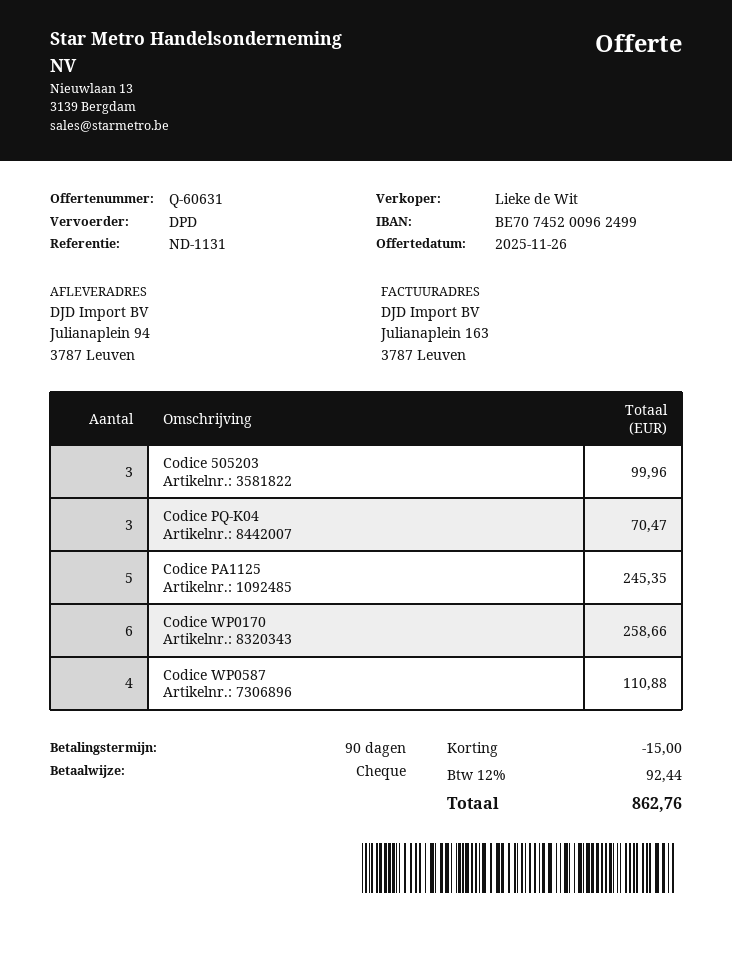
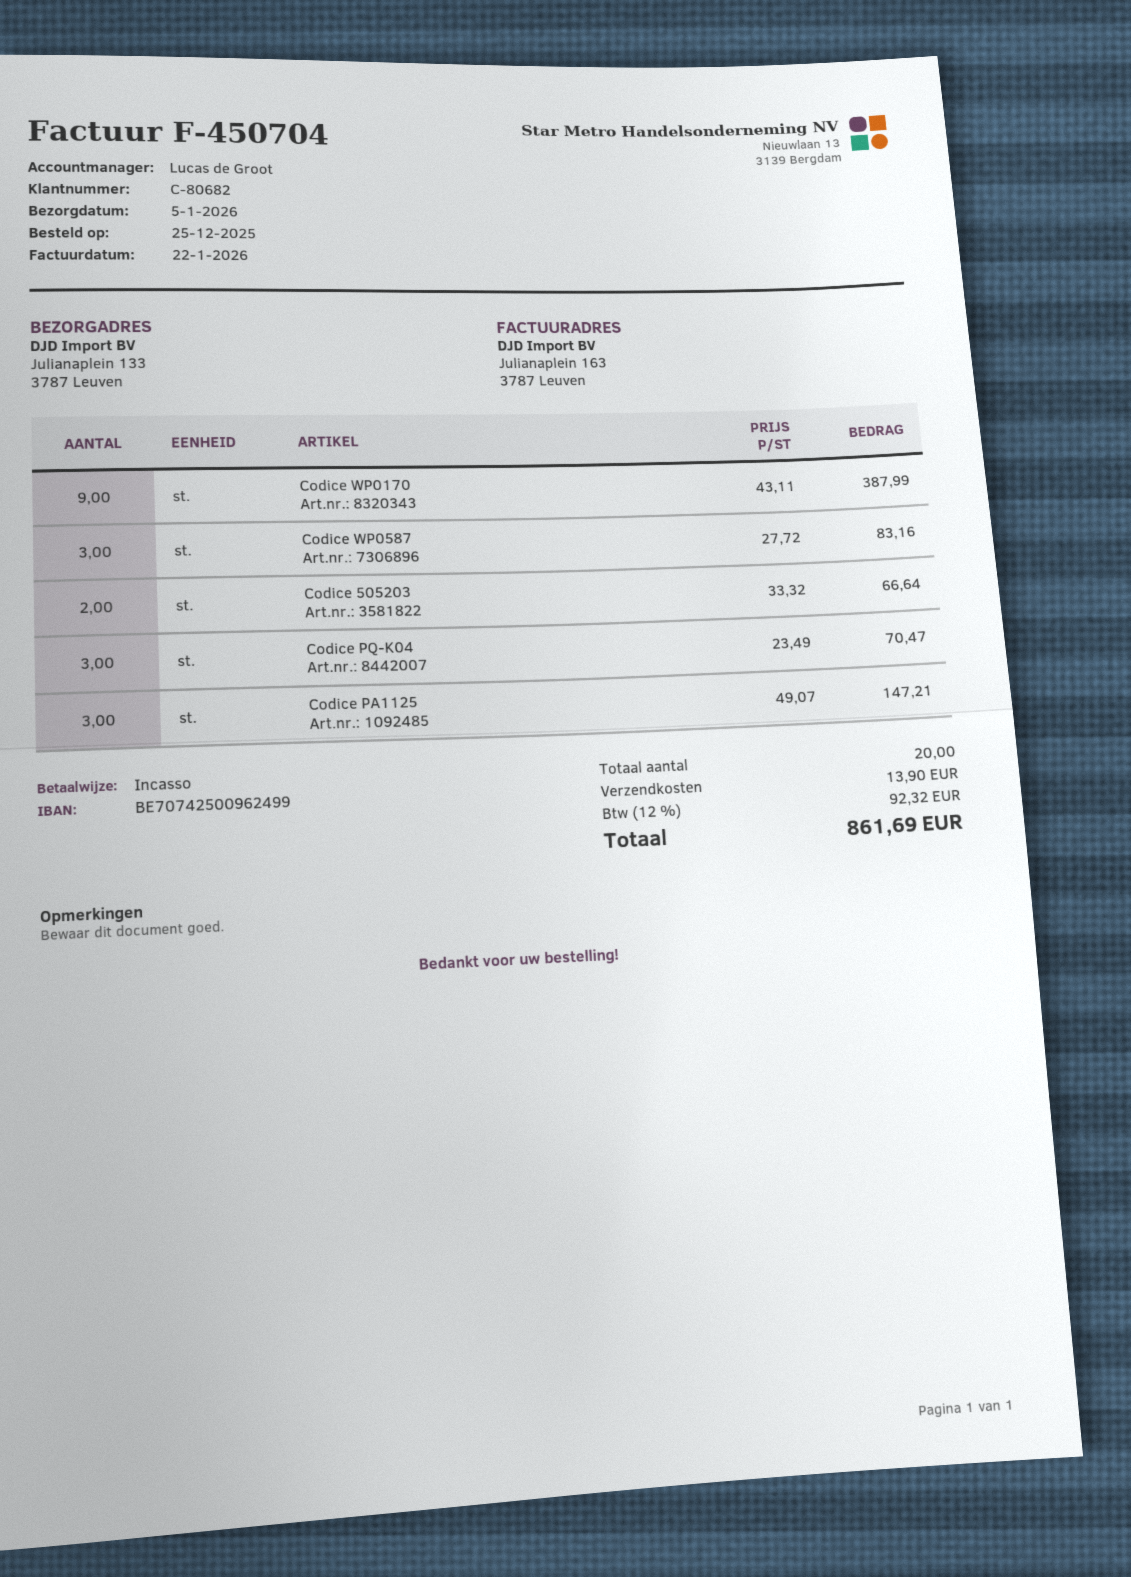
sales rep: Lieke de Wit -> Lucas de Groot
payment method: cheque -> direct debit
bank account: BE70745200962499 -> BE70742500962499
ship to: Julianaplein 94, 3787 Leuven -> Julianaplein 133, 3787 Leuven
Codice 505203: 3 for 99.96 -> 2 for 66.64
Codice PA1125: 5 for 245.35 -> 3 for 147.21
Codice WP0170: 6 for 258.66 -> 9 for 387.99
Codice WP0587: 4 for 110.88 -> 3 for 83.16
discount: 15.00 -> none
shipping: none -> 13.90
tax: 12% = 92.44 -> 12% = 92.32
total: 862.76 -> 861.69

